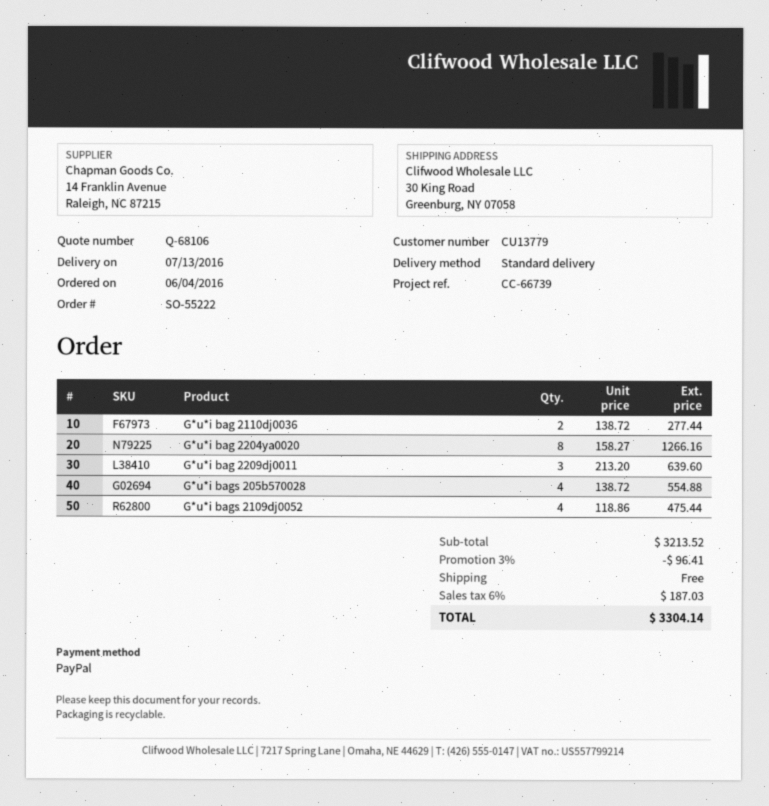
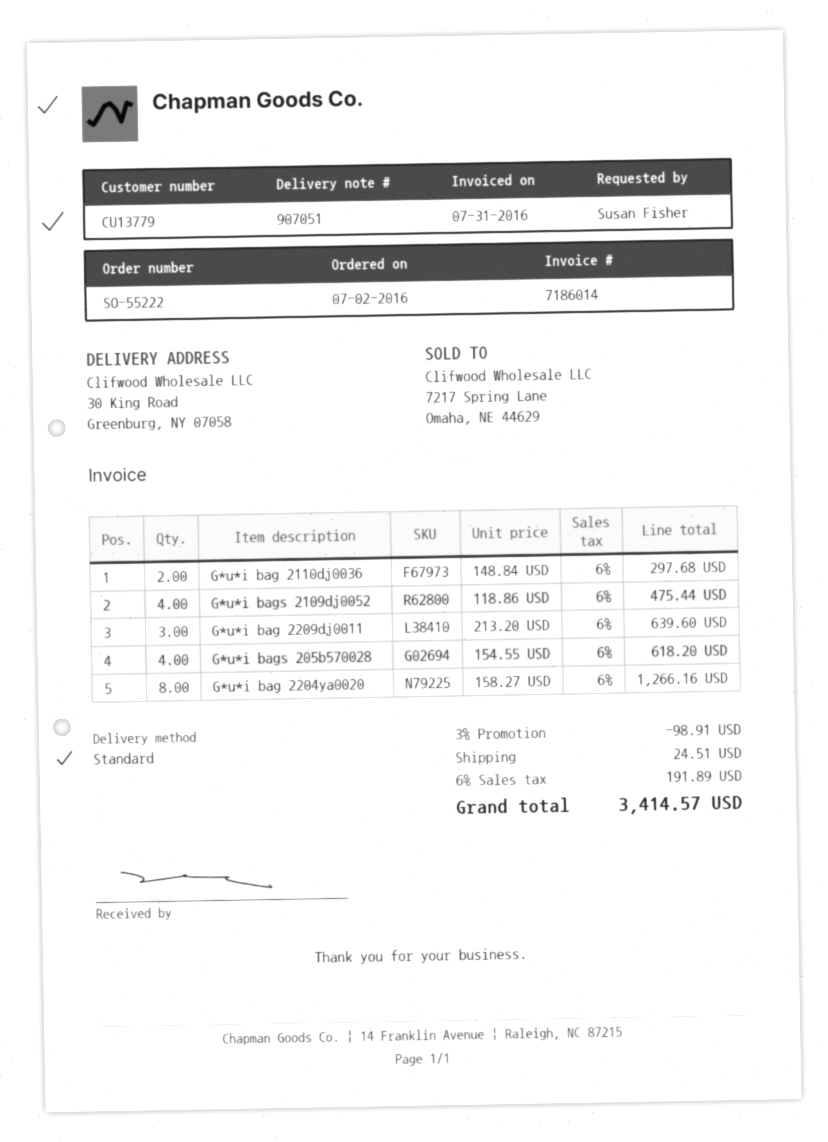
order date: 2016-06-04 -> 2016-07-02
G*u*i bag 2110dj0036: 2 x 138.72 = 277.44 -> 2 x 148.84 = 297.68
G*u*i bags 205b570028: 4 x 138.72 = 554.88 -> 4 x 154.55 = 618.20
discount: 3% = 96.41 -> 3% = 98.91
shipping: 0.00 -> 24.51
tax: 6% = 187.03 -> 6% = 191.89
total: 3304.14 -> 3414.57

